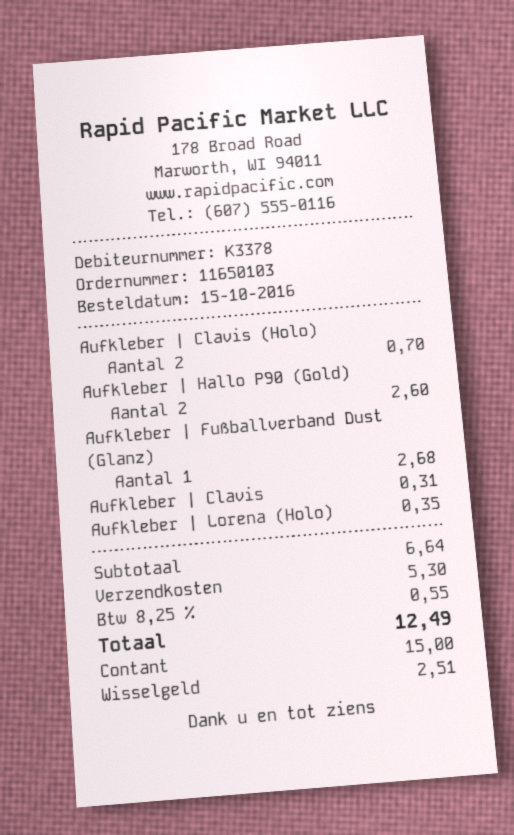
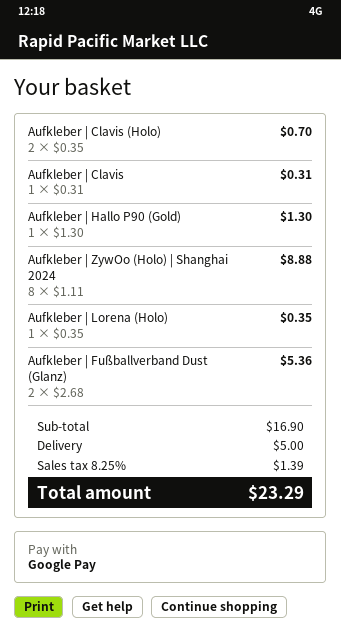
payment method: cash -> Google Pay
Aufkleber | Hallo P90 (Gold): 2 for 2.60 -> 1 for 1.30
Aufkleber | Fußballverband Dust (Glanz): 1 for 2.68 -> 2 for 5.36
Aufkleber | ZywOo (Holo) | Shanghai 2024: none -> 8 for 8.88
subtotal: 6.64 -> 16.90
shipping: 5.30 -> 5.00
tax: 8.25% = 0.55 -> 8.25% = 1.39
total: 12.49 -> 23.29

